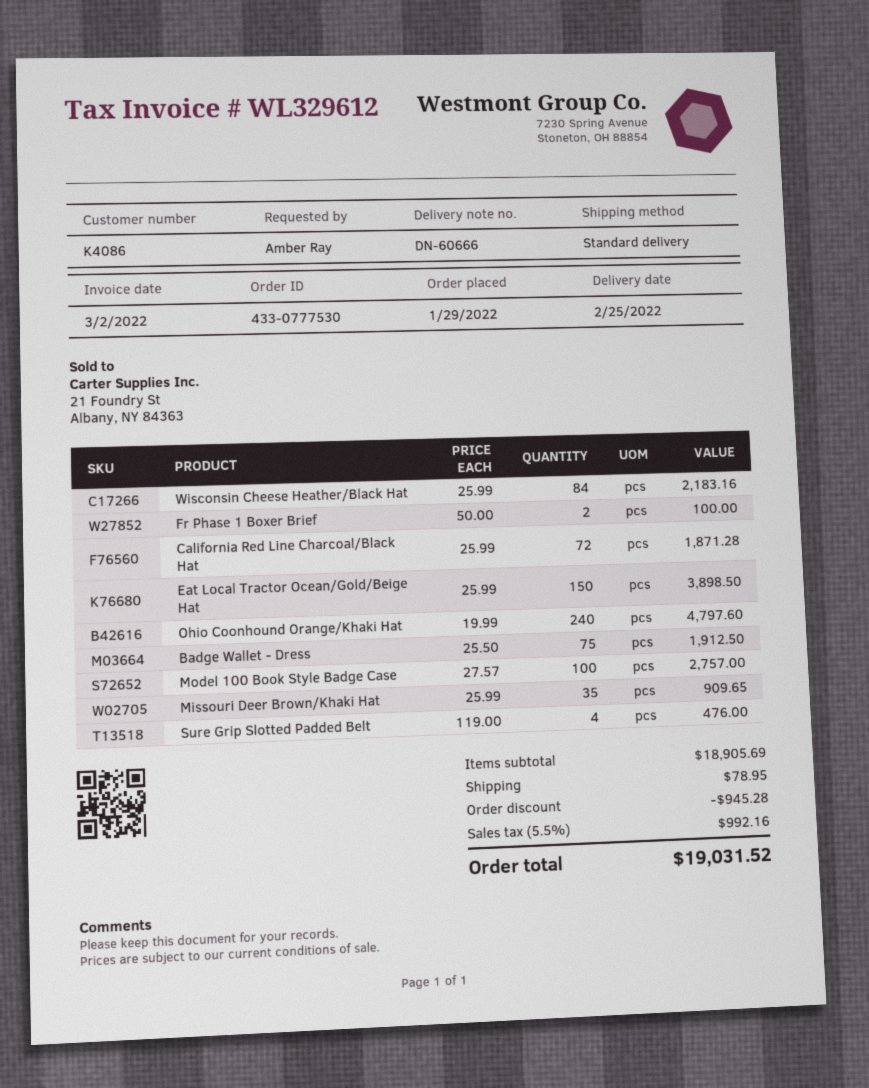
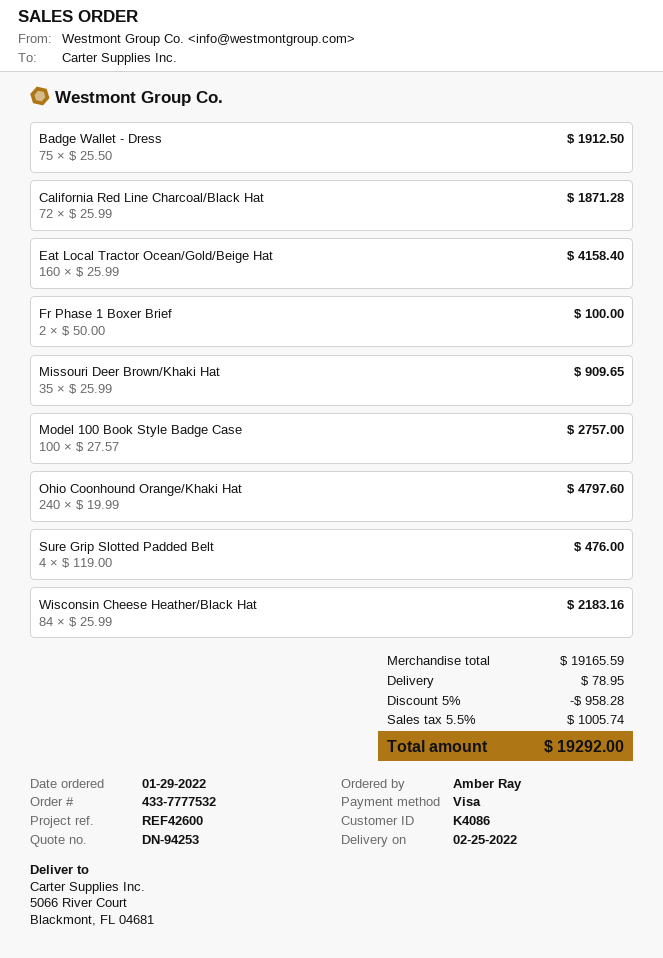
order number: 433-0777530 -> 433-7777532
Eat Local Tractor Ocean/Gold/Beige Hat: 150 x 25.99 = 3898.50 -> 160 x 25.99 = 4158.40
subtotal: 18905.69 -> 19165.59
discount: 945.28 -> 958.28
tax: 5.5% = 992.16 -> 5.5% = 1005.74
total: 19031.52 -> 19292.00

